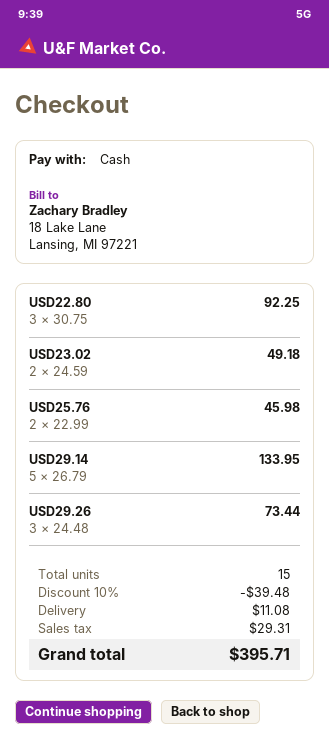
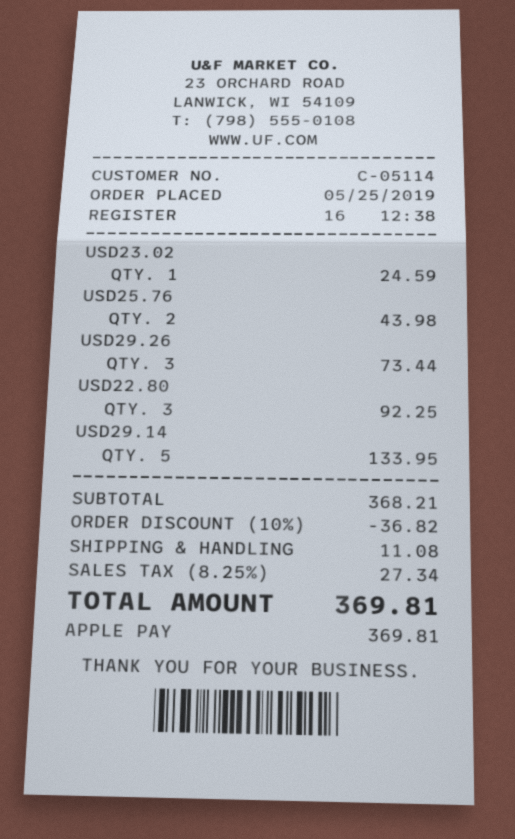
payment method: cash -> Apple Pay
USD23.02: 2 for 49.18 -> 1 for 24.59
USD25.76: 2 for 45.98 -> 2 for 43.98
discount: 10% = 39.48 -> 10% = 36.82
tax: 29.31 -> 27.34
total: 395.71 -> 369.81

